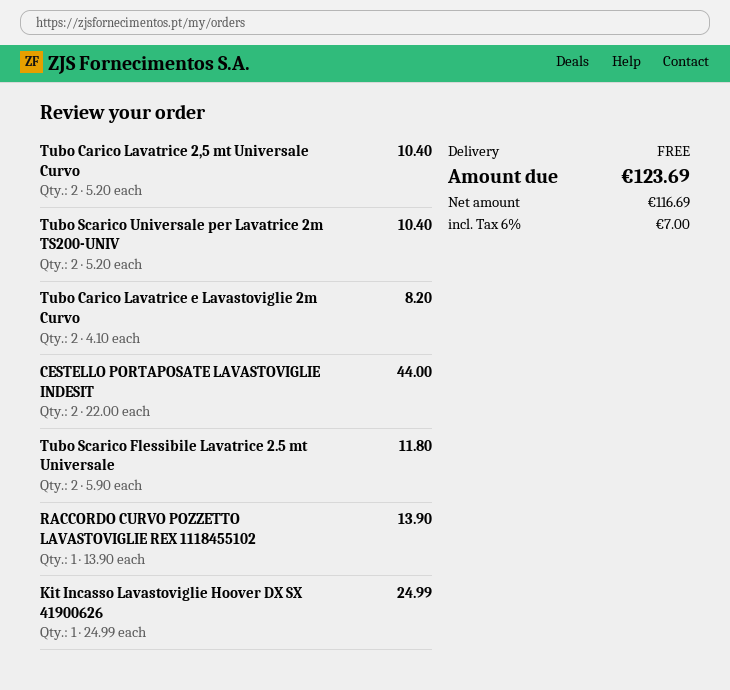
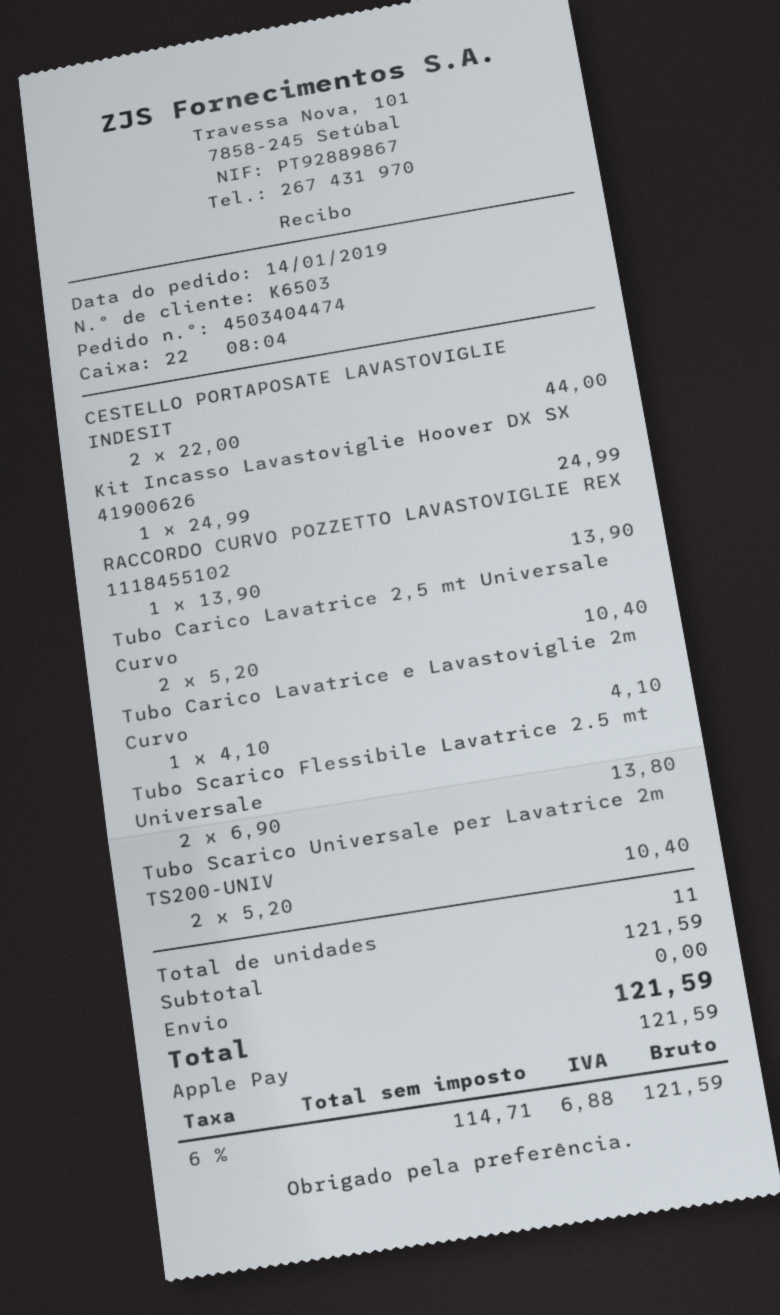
Tubo Carico Lavatrice e Lavastoviglie 2m Curvo: 2 x 4.10 = 8.20 -> 1 x 4.10 = 4.10
Tubo Scarico Flessibile Lavatrice 2.5 mt Universale: 2 x 5.90 = 11.80 -> 2 x 6.90 = 13.80
net: 116.69 -> 114.71
tax: 6% = 7.00 -> 6% = 6.88
total: 123.69 -> 121.59

